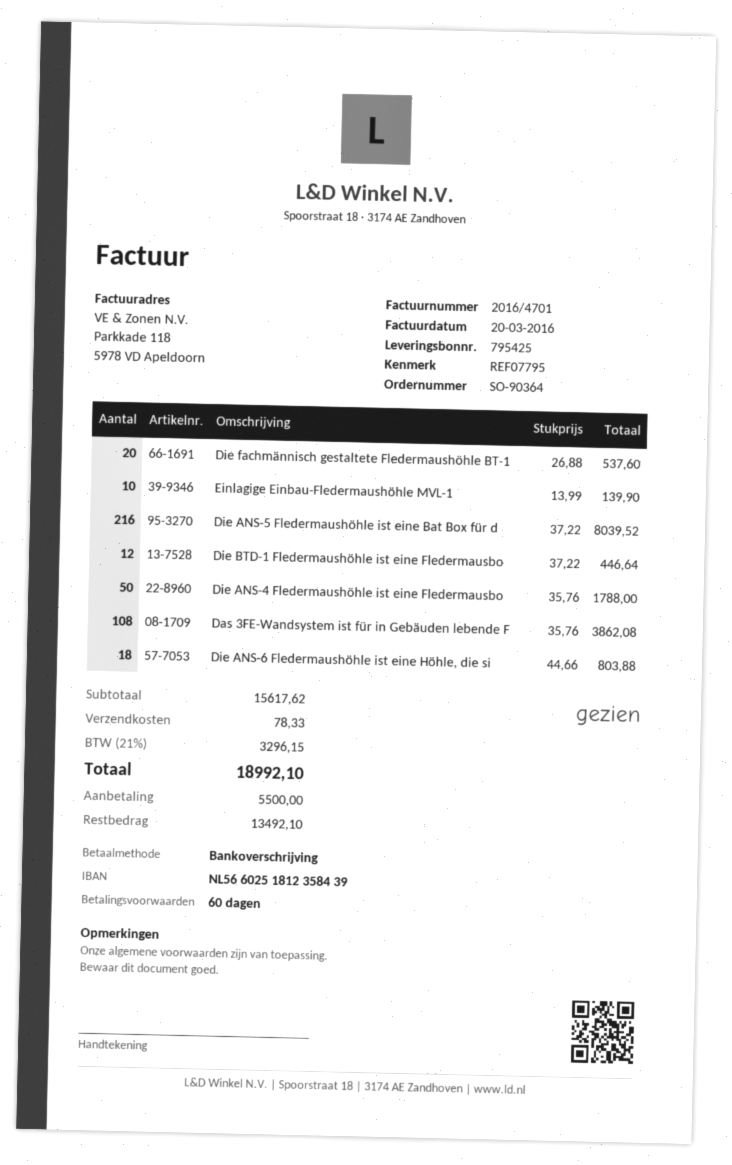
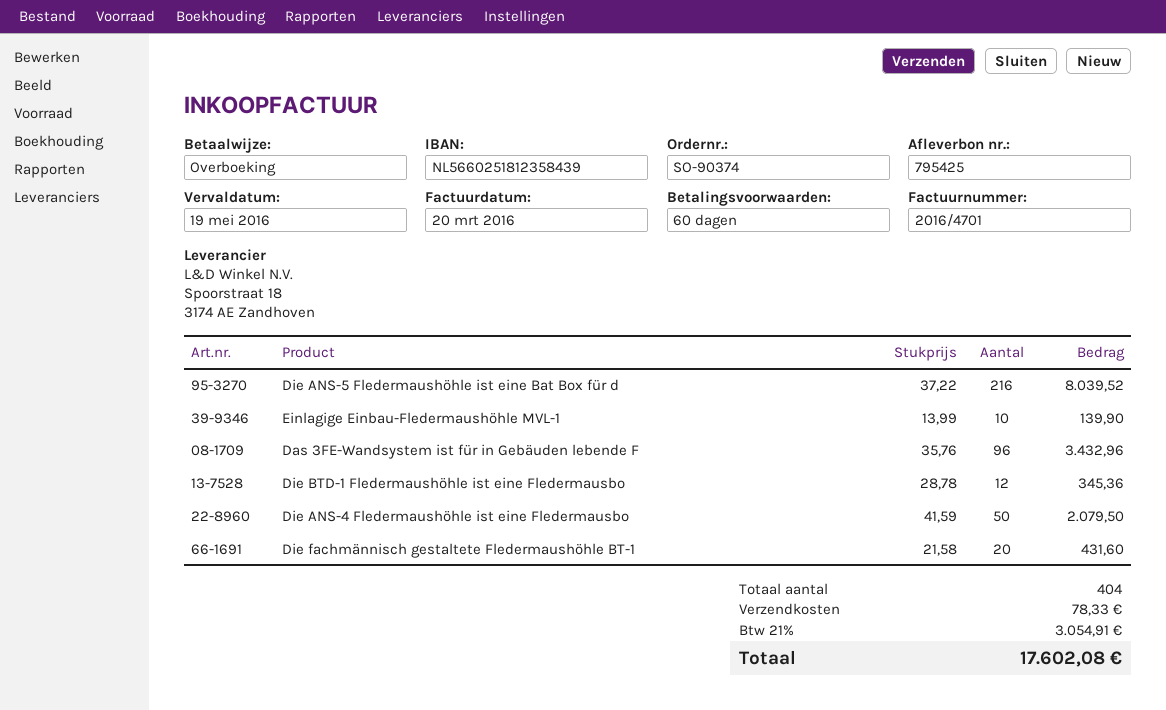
order number: SO-90364 -> SO-90374
Die fachmännisch gestaltete Fledermaushöhle BT-1: 20 x 26.88 = 537.60 -> 20 x 21.58 = 431.60
Die BTD-1 Fledermaushöhle ist eine Fledermausbo: 12 x 37.22 = 446.64 -> 12 x 28.78 = 345.36
Die ANS-4 Fledermaushöhle ist eine Fledermausbo: 50 x 35.76 = 1788.00 -> 50 x 41.59 = 2079.50
Das 3FE-Wandsystem ist für in Gebäuden lebende F: 108 x 35.76 = 3862.08 -> 96 x 35.76 = 3432.96
Die ANS-6 Fledermaushöhle ist eine Höhle, die si: 18 x 44.66 = 803.88 -> none
tax: 21% = 3296.15 -> 21% = 3054.91
total: 18992.10 -> 17602.08

